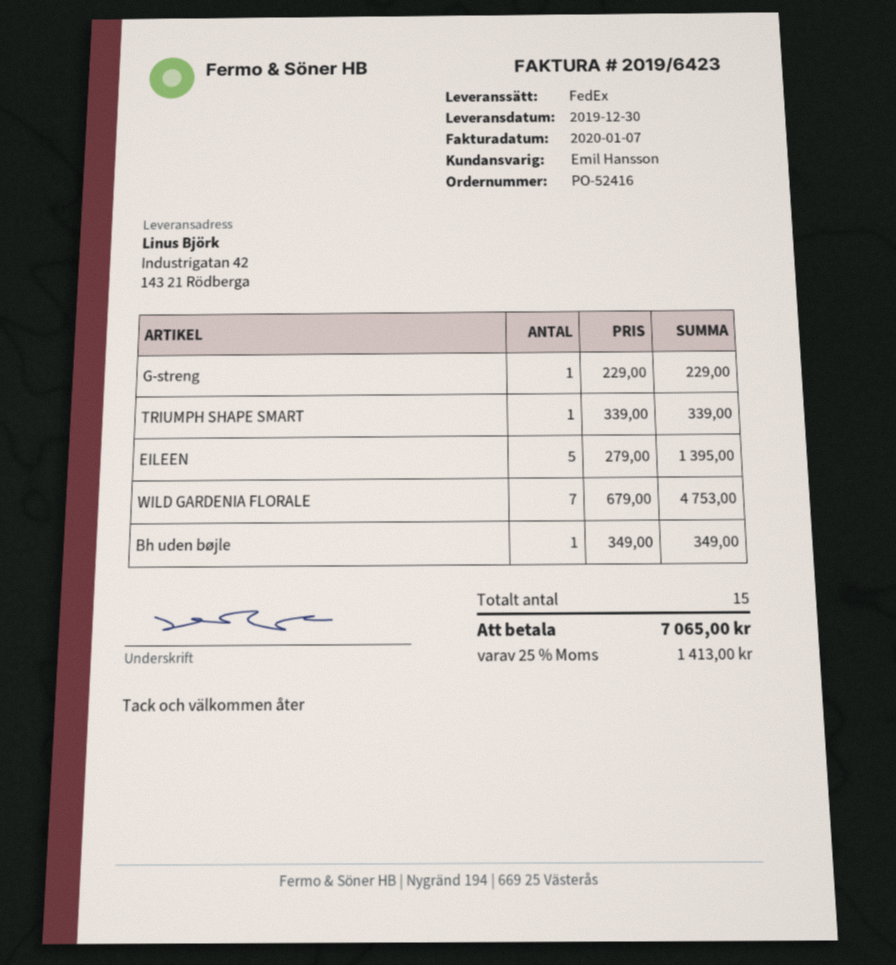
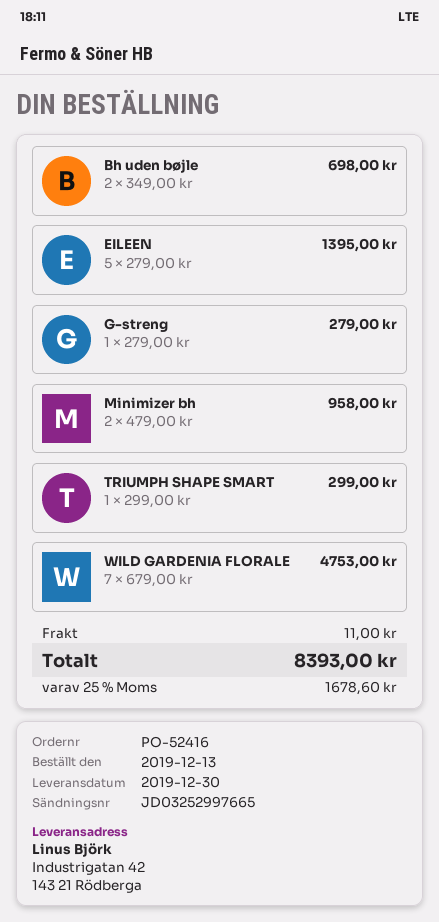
G-streng: 1 x 229.00 = 229.00 -> 1 x 279.00 = 279.00
TRIUMPH SHAPE SMART: 1 x 339.00 = 339.00 -> 1 x 299.00 = 299.00
Bh uden bøjle: 1 x 349.00 = 349.00 -> 2 x 349.00 = 698.00
Minimizer bh: none -> 2 x 479.00 = 958.00
shipping: none -> 11.00
tax: 25% = 1413.00 -> 25% = 1678.60
total: 7065.00 -> 8393.00

